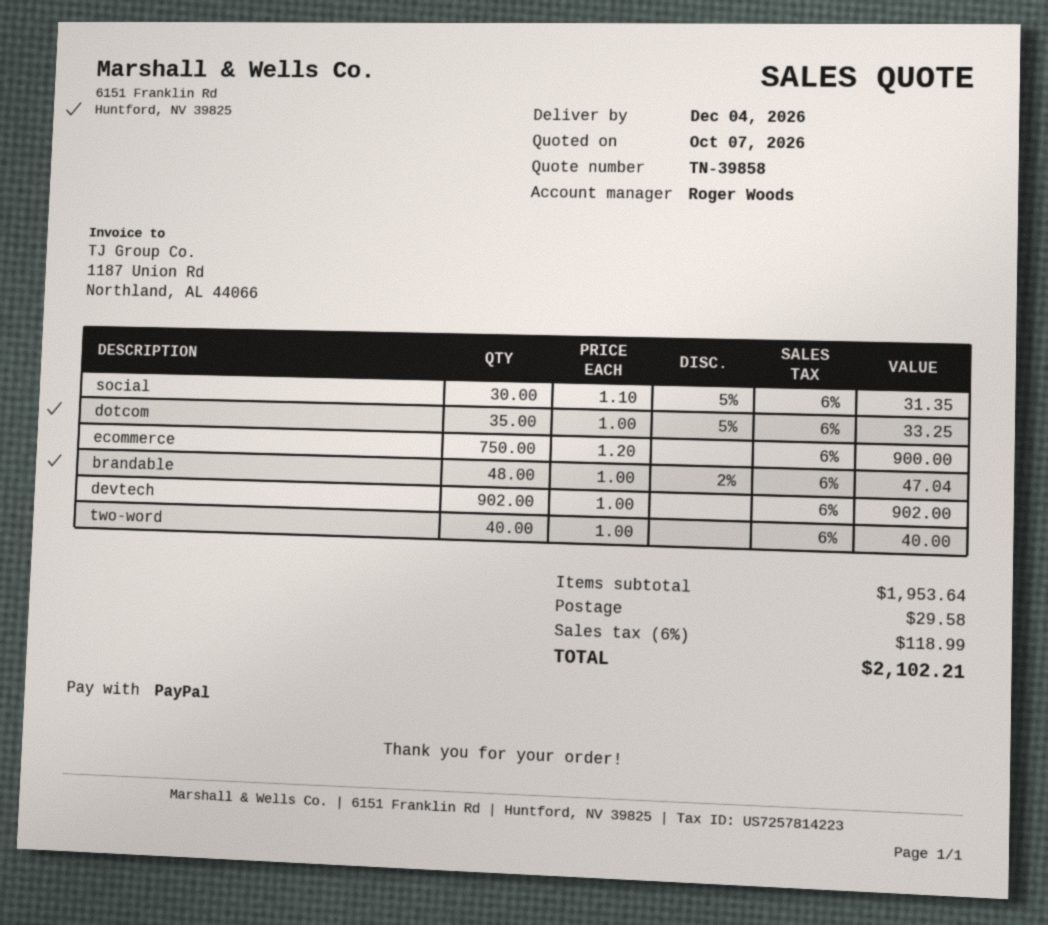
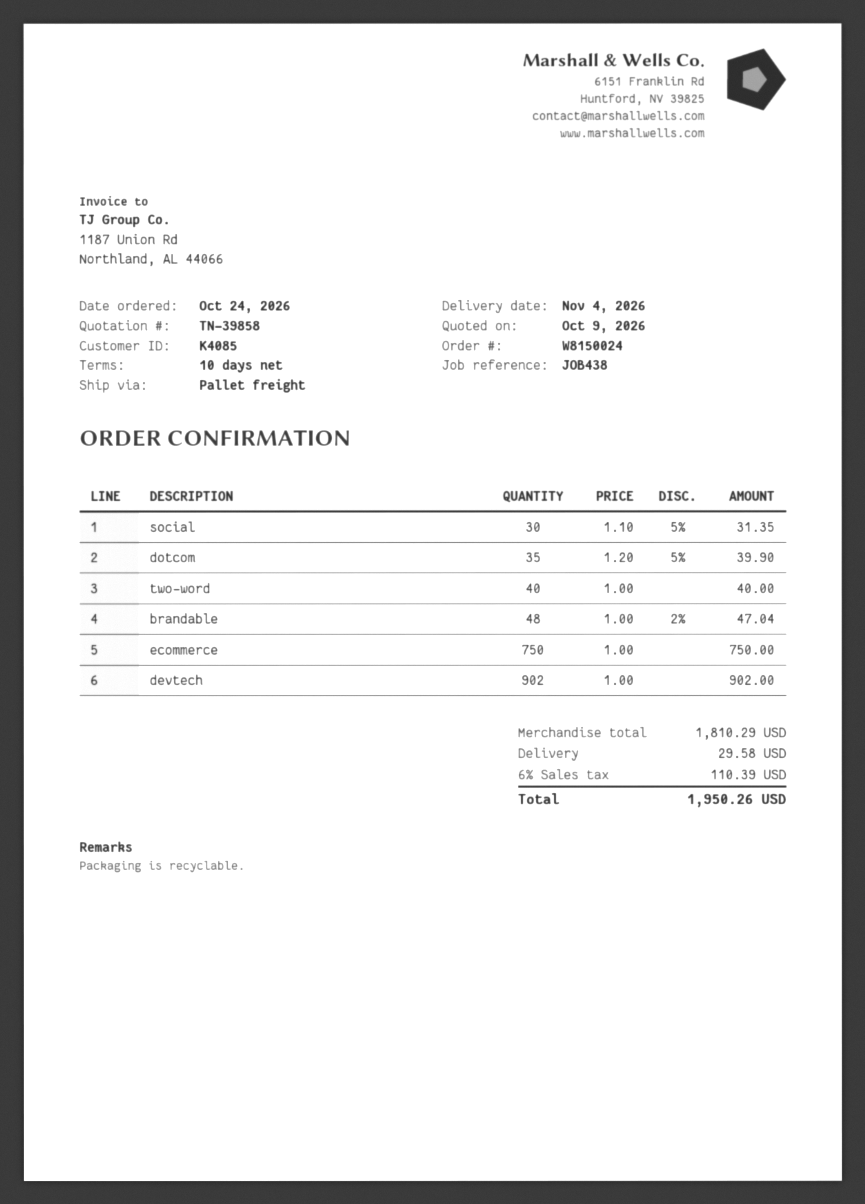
quote date: 2026-10-07 -> 2026-10-09
delivery date: 2026-12-04 -> 2026-11-04
dotcom: 35 x 1.00 - 5% = 33.25 -> 35 x 1.20 - 5% = 39.90
ecommerce: 750 x 1.20 = 900.00 -> 750 x 1.00 = 750.00
subtotal: 1953.64 -> 1810.29
tax: 6% = 118.99 -> 6% = 110.39
total: 2102.21 -> 1950.26

